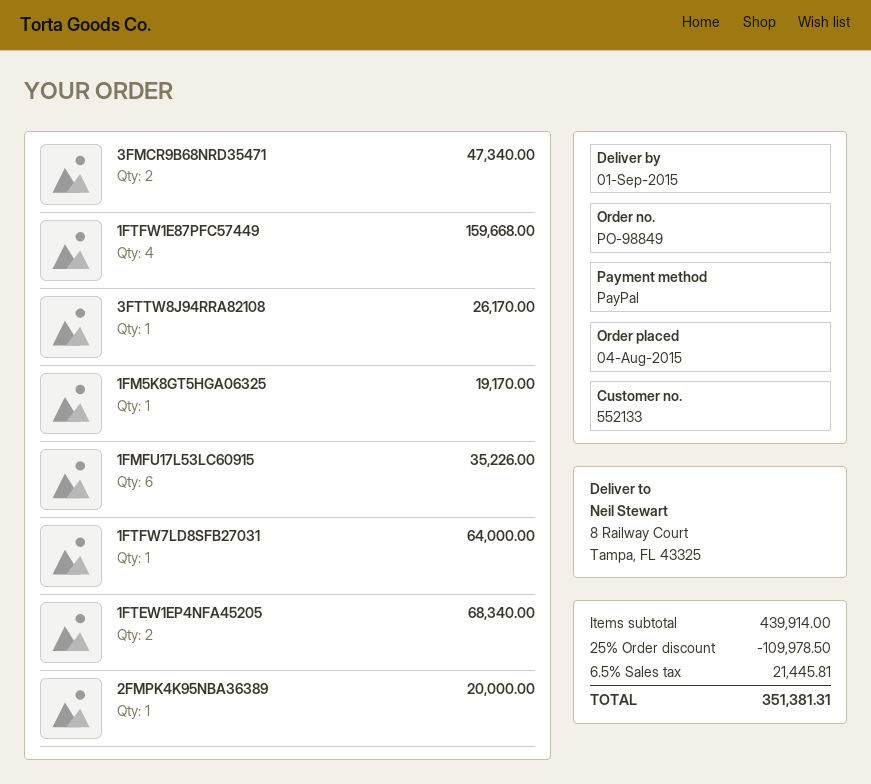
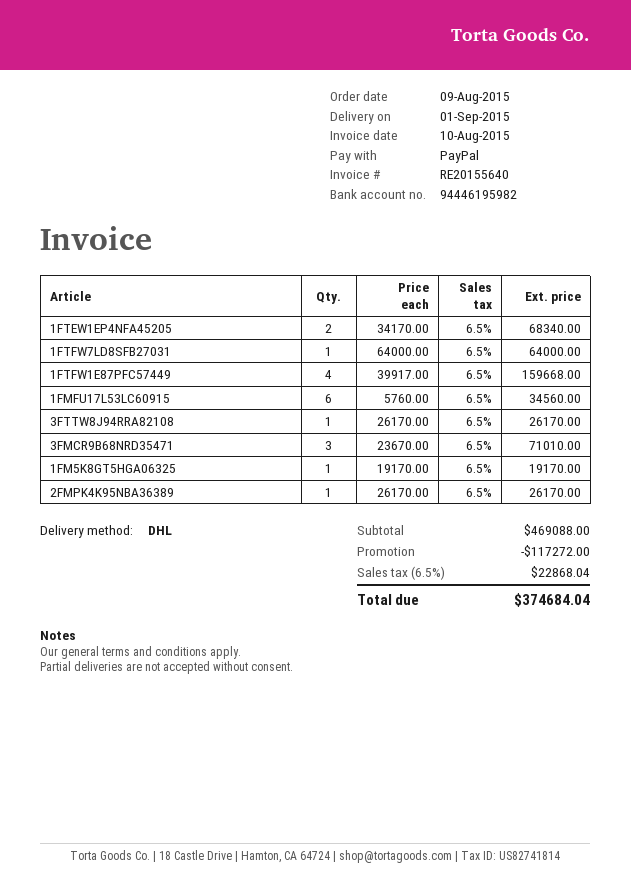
order date: 2015-08-04 -> 2015-08-09
3FMCR9B68NRD35471: 2 for 47340.00 -> 3 for 71010.00
1FMFU17L53LC60915: 6 for 35226.00 -> 6 for 34560.00
2FMPK4K95NBA36389: 1 for 20000.00 -> 1 for 26170.00
subtotal: 439914.00 -> 469088.00
discount: 109978.50 -> 117272.00
tax: 6.5% = 21445.81 -> 6.5% = 22868.04
total: 351381.31 -> 374684.04

